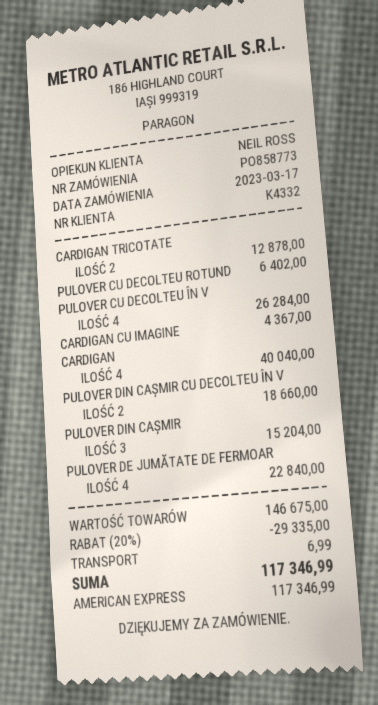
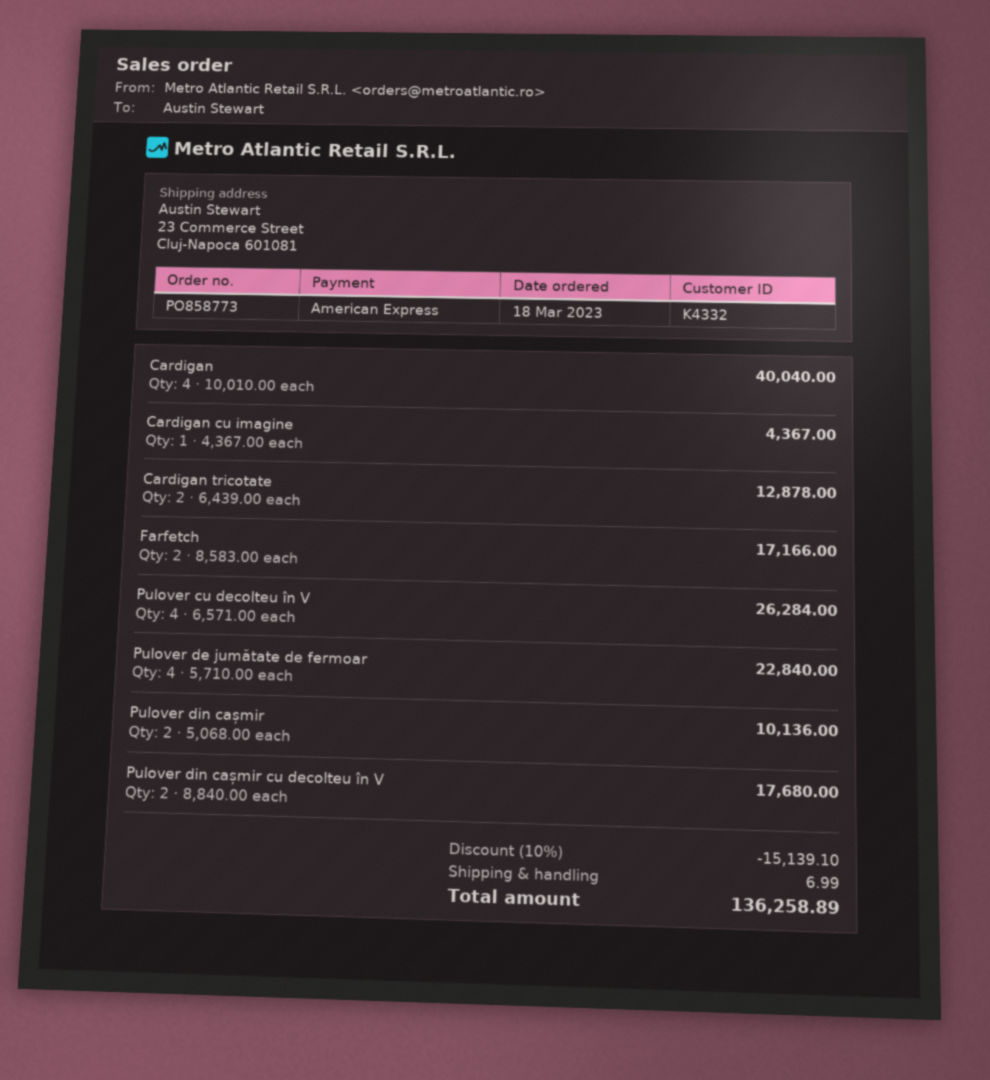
order date: 2023-03-17 -> 2023-03-18
PULOVER CU DECOLTEU ROTUND: 1 for 6402.00 -> none
PULOVER DIN CAȘMIR CU DECOLTEU ÎN V: 2 for 18660.00 -> 2 for 17680.00
PULOVER DIN CAȘMIR: 3 for 15204.00 -> 2 for 10136.00
Farfetch: none -> 2 for 17166.00
discount: 20% = 29335.00 -> 10% = 15139.10
total: 117346.99 -> 136258.89

